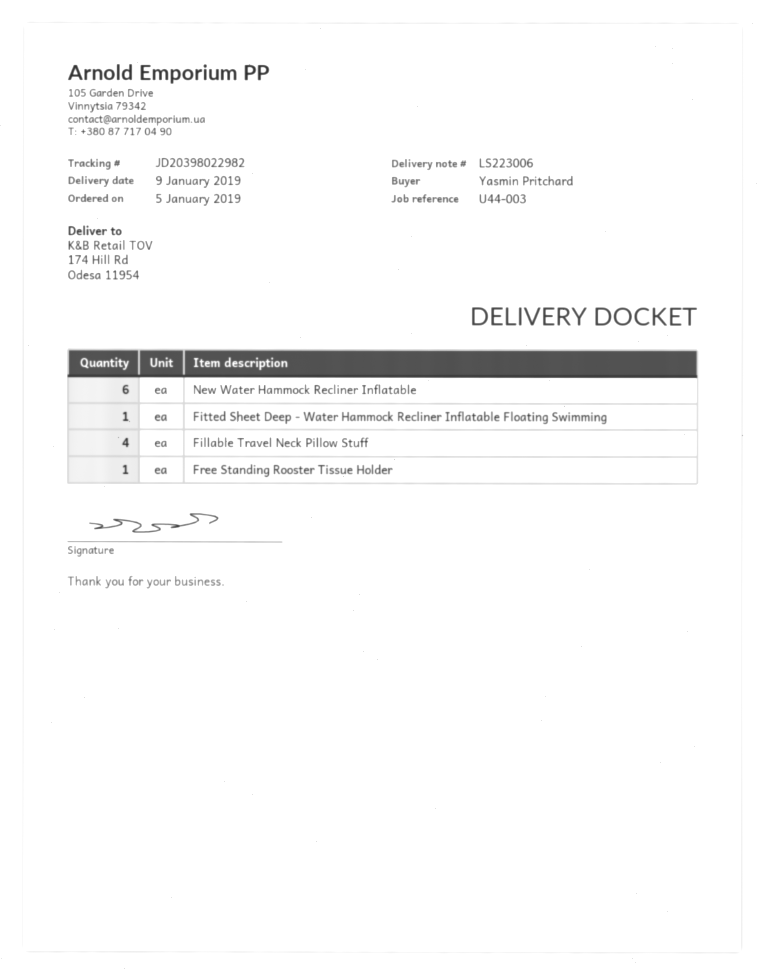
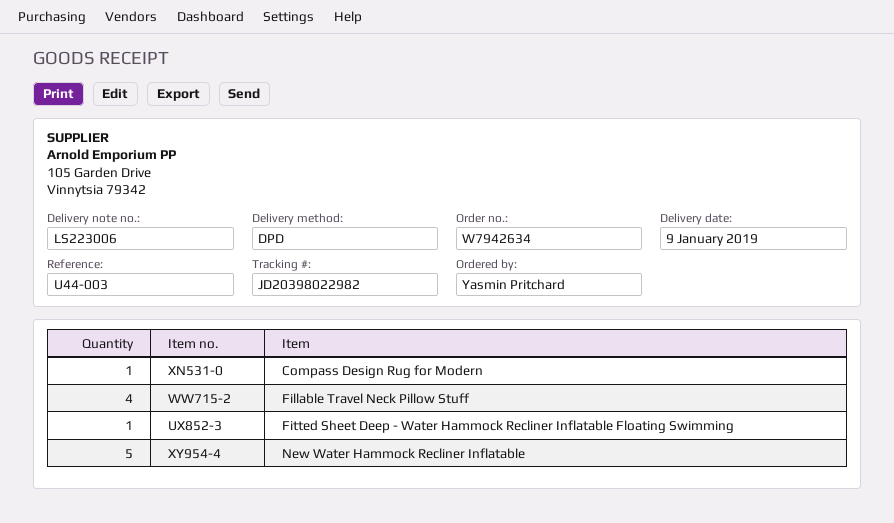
New Water Hammock Recliner Inflatable: 6 -> 5
Free Standing Rooster Tissue Holder: 1 -> none
Compass Design Rug for Modern: none -> 1

